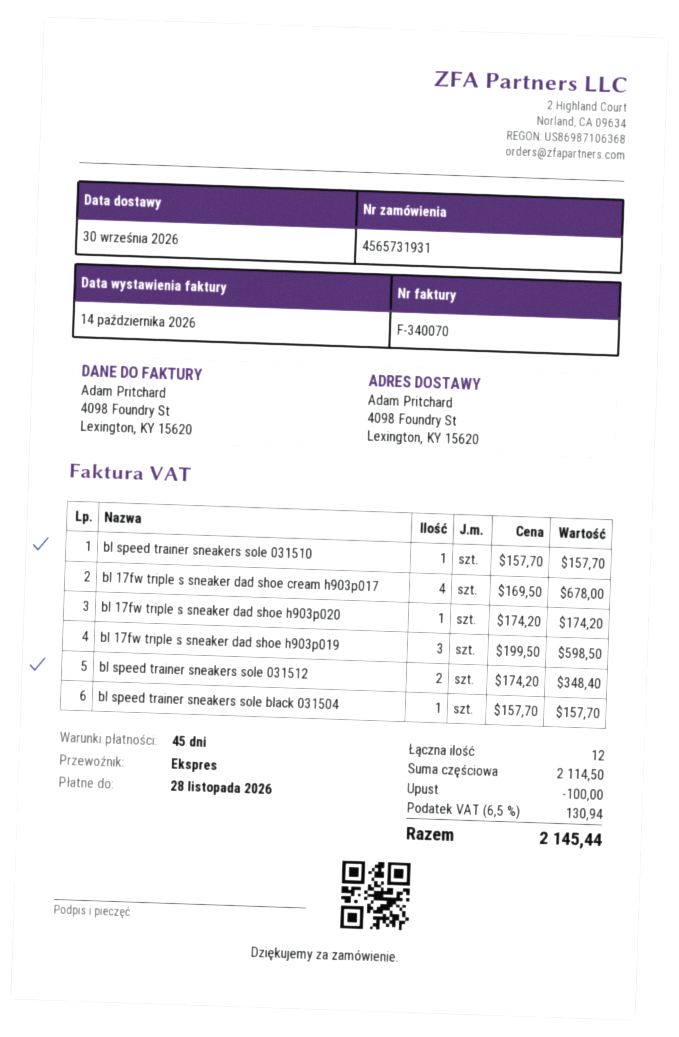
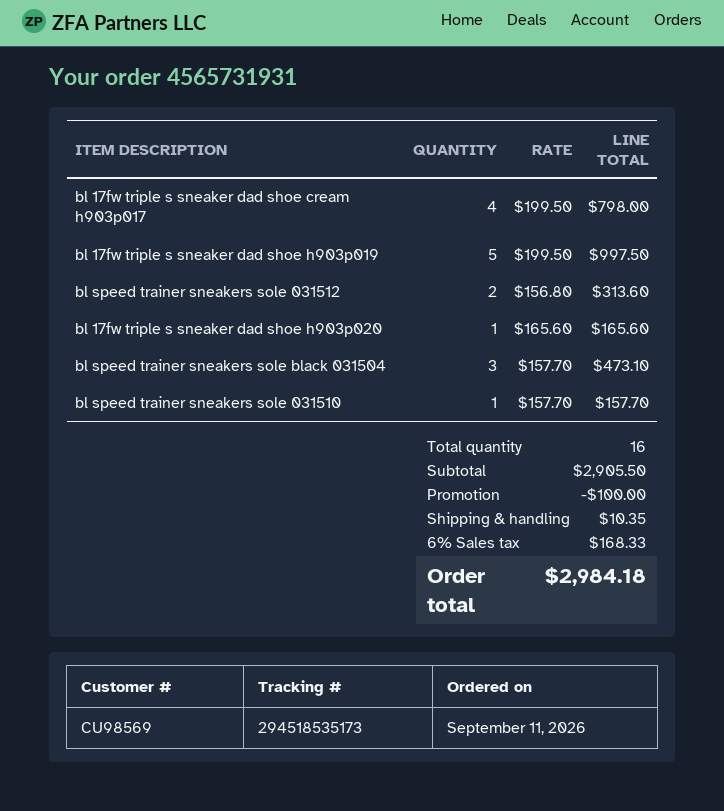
bl 17fw triple s sneaker dad shoe cream h903p017: 4 x 169.50 = 678.00 -> 4 x 199.50 = 798.00
bl 17fw triple s sneaker dad shoe h903p020: 1 x 174.20 = 174.20 -> 1 x 165.60 = 165.60
bl 17fw triple s sneaker dad shoe h903p019: 3 x 199.50 = 598.50 -> 5 x 199.50 = 997.50
bl speed trainer sneakers sole 031512: 2 x 174.20 = 348.40 -> 2 x 156.80 = 313.60
bl speed trainer sneakers sole black 031504: 1 x 157.70 = 157.70 -> 3 x 157.70 = 473.10
total quantity: 12 -> 16
subtotal: 2114.50 -> 2905.50
shipping: none -> 10.35
tax: 6.5% = 130.94 -> 6% = 168.33
total: 2145.44 -> 2984.18

